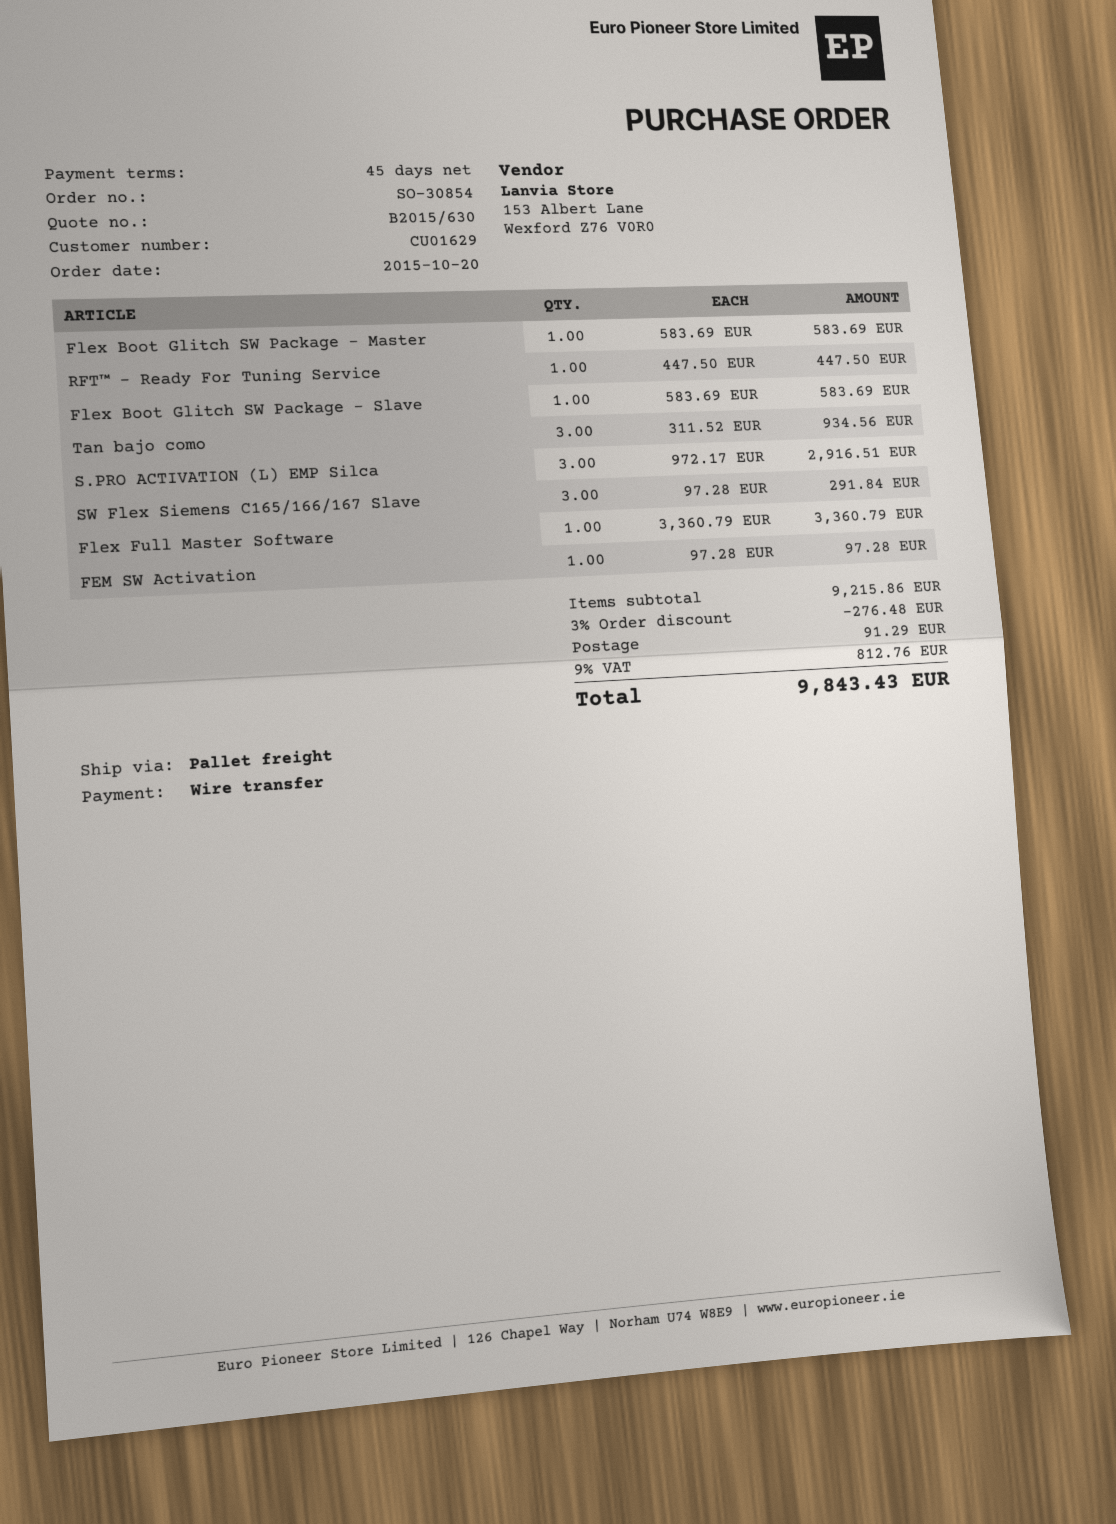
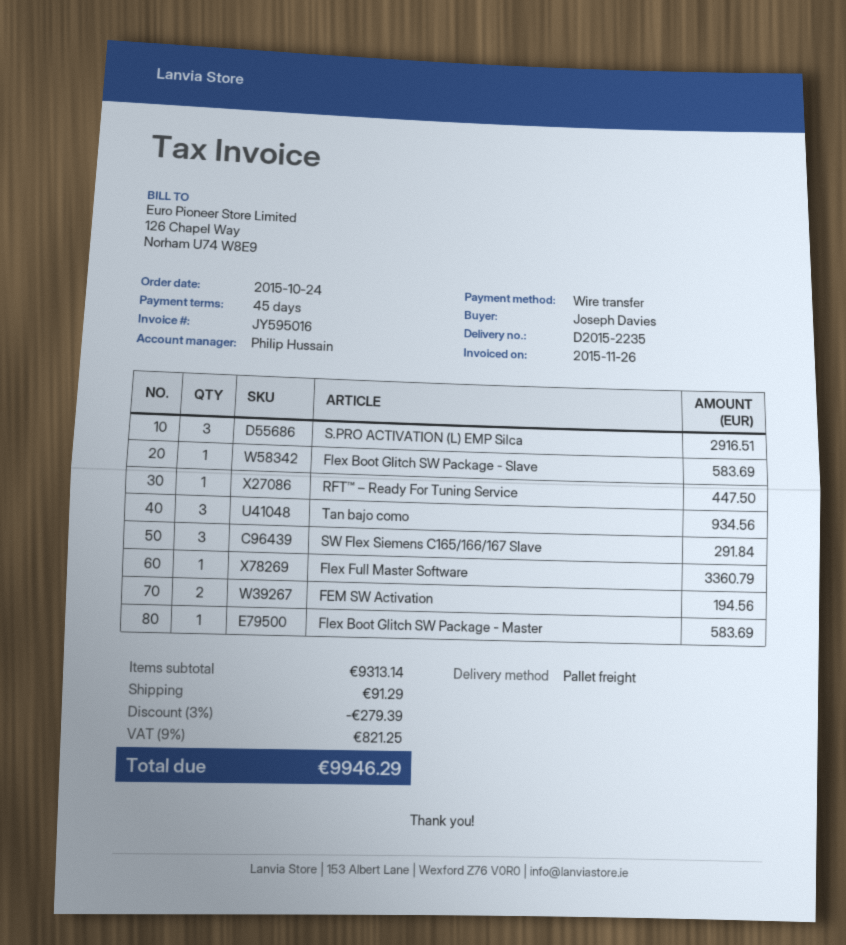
order date: 2015-10-20 -> 2015-10-24
FEM SW Activation: 1 for 97.28 -> 2 for 194.56
subtotal: 9215.86 -> 9313.14
discount: 3% = 276.48 -> 3% = 279.39
tax: 9% = 812.76 -> 9% = 821.25
total: 9843.43 -> 9946.29

